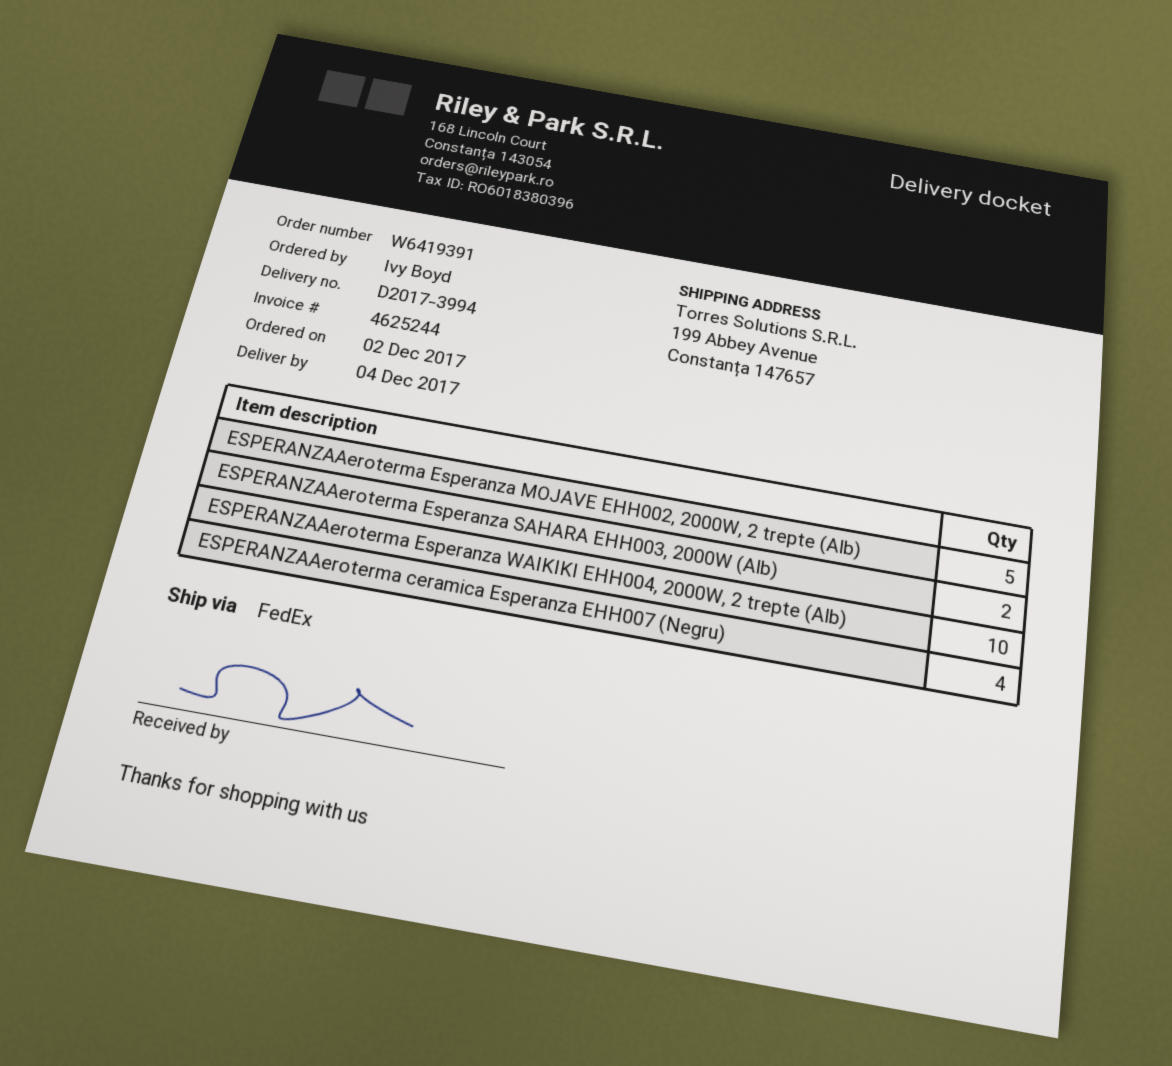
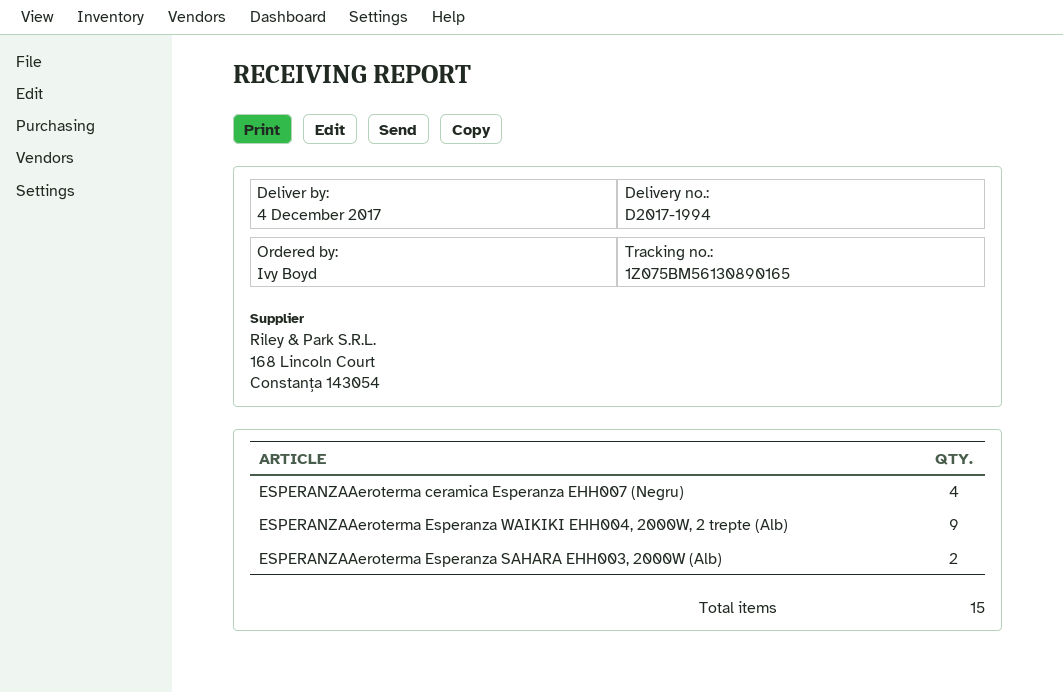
delivery note number: D2017-3994 -> D2017-1994
ESPERANZAAeroterma Esperanza MOJAVE EHH002, 2000W, 2 trepte (Alb): 5 -> none
ESPERANZAAeroterma Esperanza WAIKIKI EHH004, 2000W, 2 trepte (Alb): 10 -> 9

